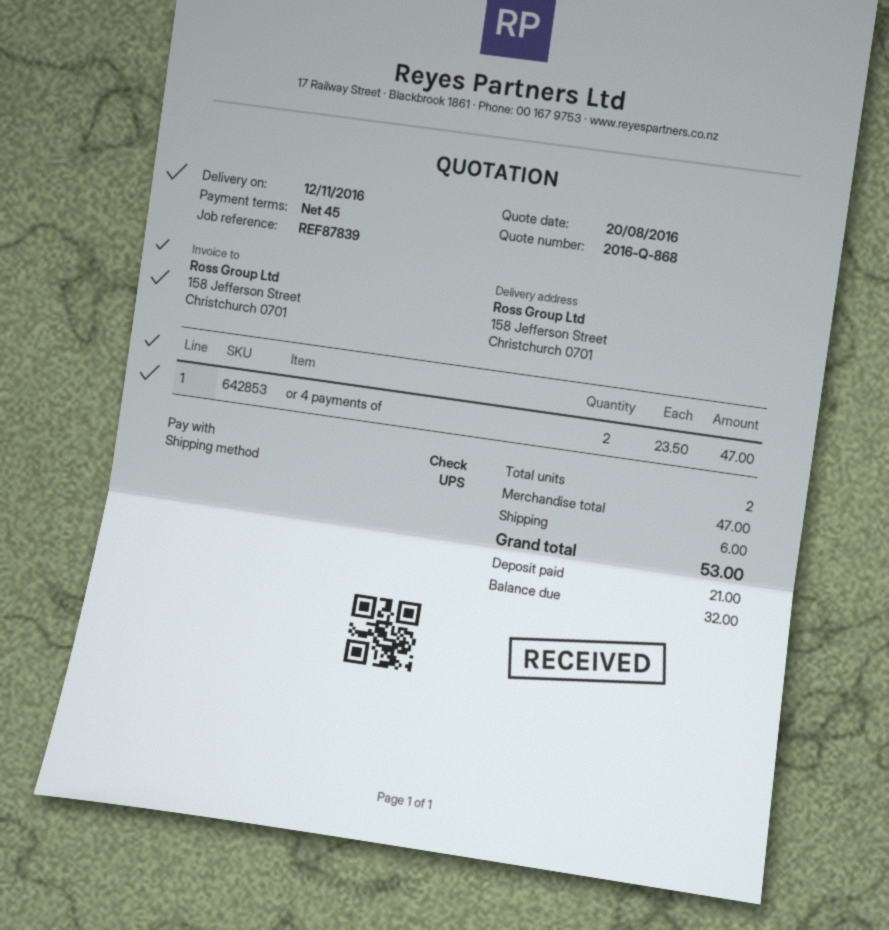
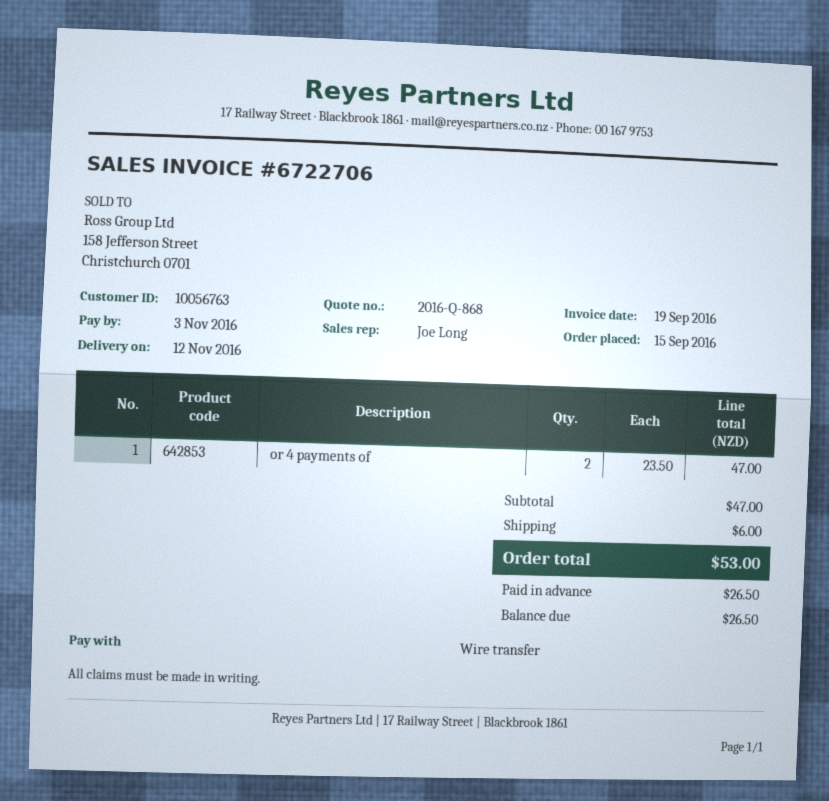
payment method: cheque -> bank transfer
deposit: 21.00 -> 26.50
balance: 32.00 -> 26.50

